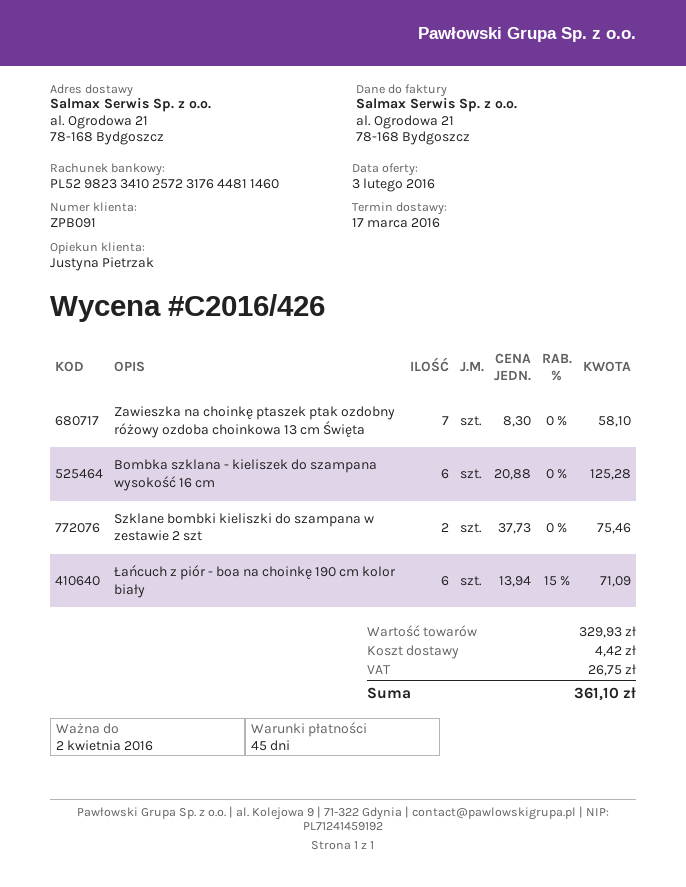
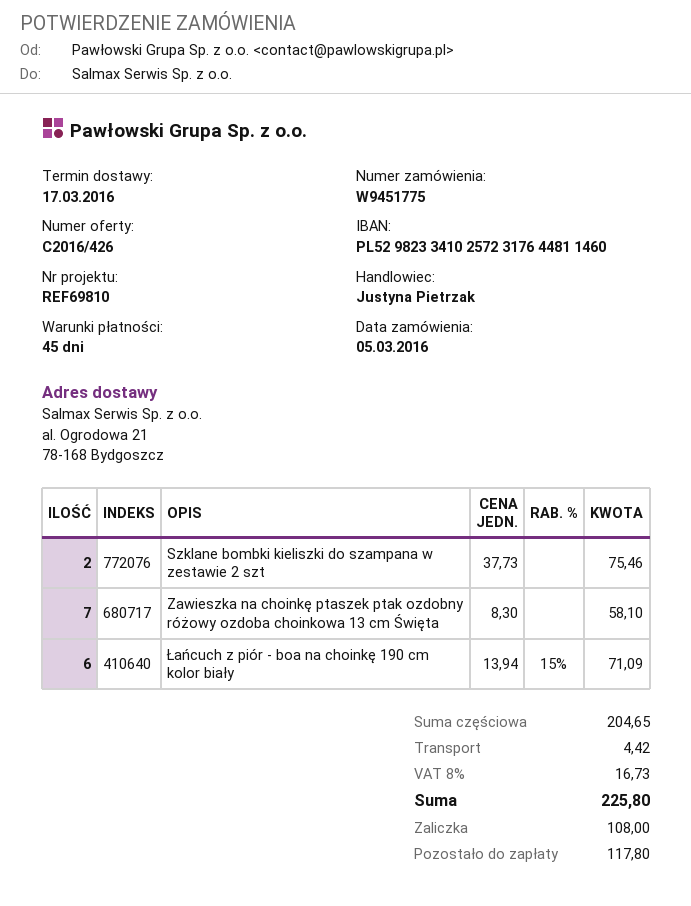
Bombka szklana - kieliszek do szampana wysokość 16 cm: 6 x 20.88 = 125.28 -> none
subtotal: 329.93 -> 204.65
tax: 26.75 -> 16.73
total: 361.10 -> 225.80

